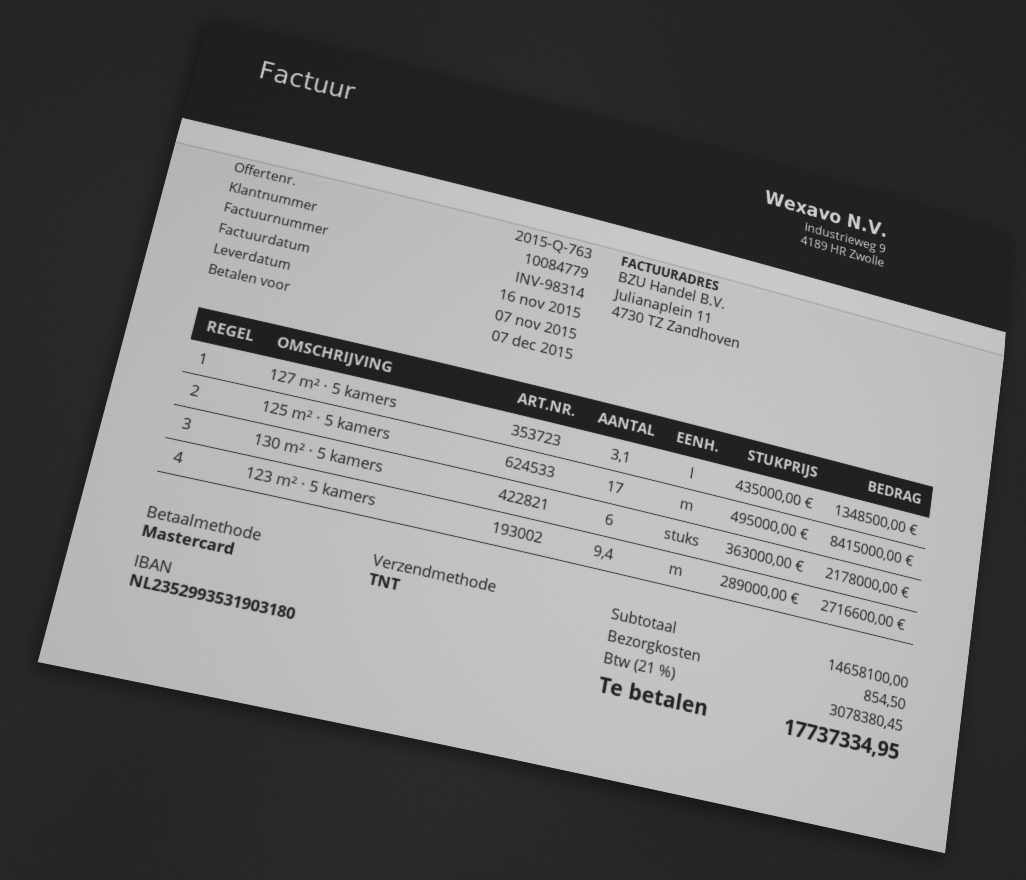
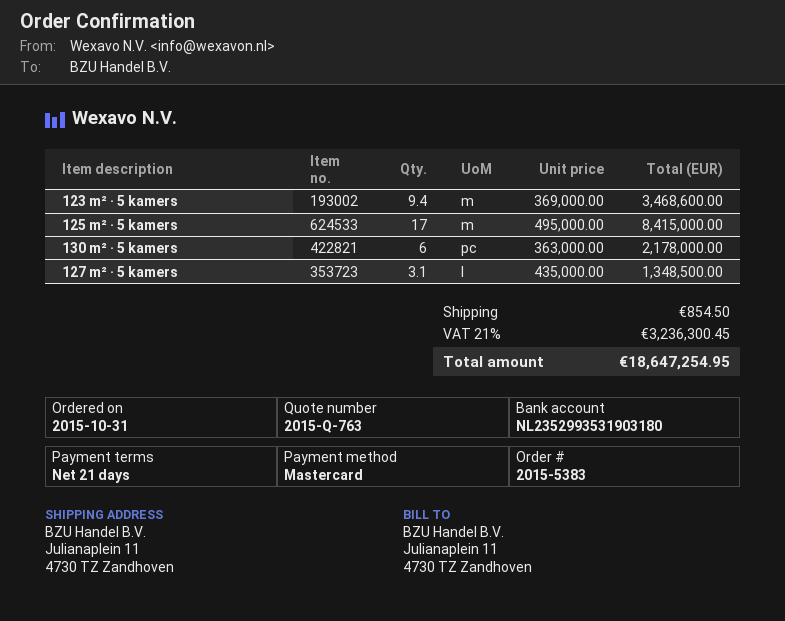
123 m² · 5 kamers: 9.4 x 289000.00 = 2716600.00 -> 9.4 x 369000.00 = 3468600.00
tax: 21% = 3078380.45 -> 21% = 3236300.45
total: 17737334.95 -> 18647254.95

